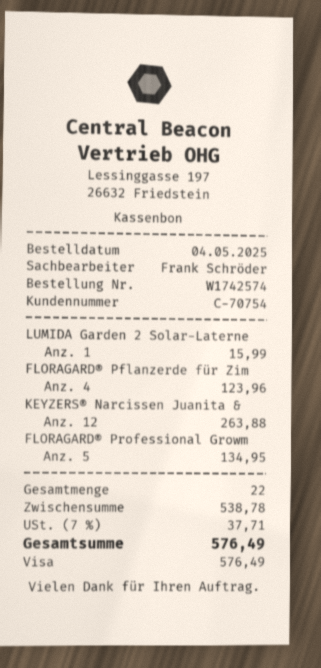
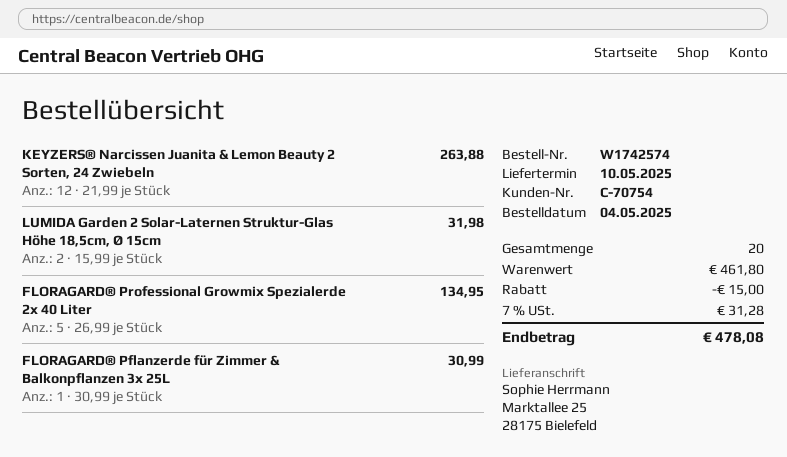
LUMIDA Garden 2 Solar-Laterne: 1 for 15.99 -> 2 for 31.98
FLORAGARD® Pflanzerde für Zim: 4 for 123.96 -> 1 for 30.99
total quantity: 22 -> 20
subtotal: 538.78 -> 461.80
discount: none -> 15.00
tax: 7% = 37.71 -> 7% = 31.28
total: 576.49 -> 478.08

